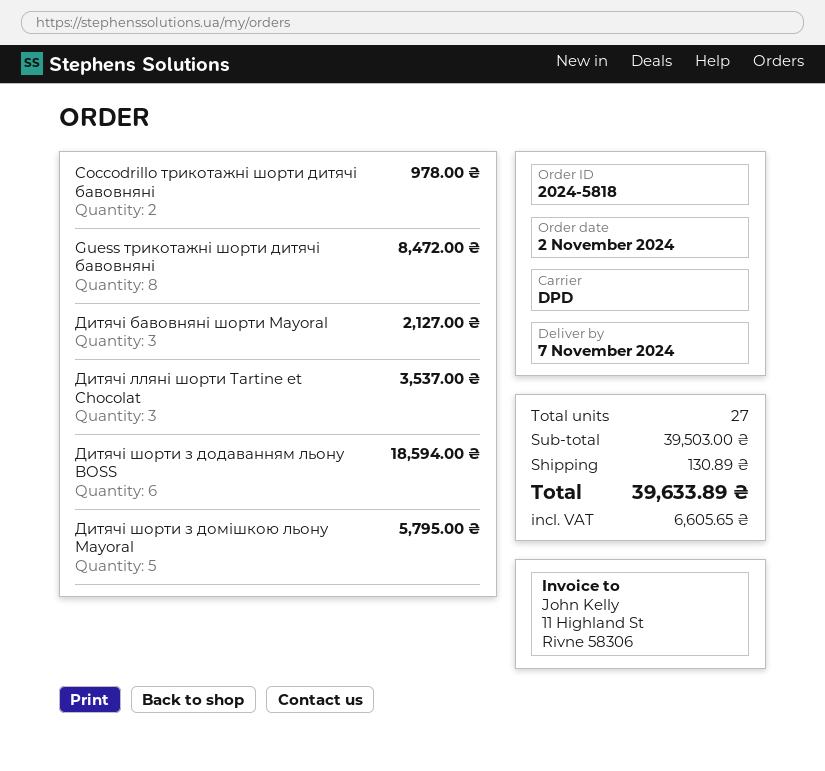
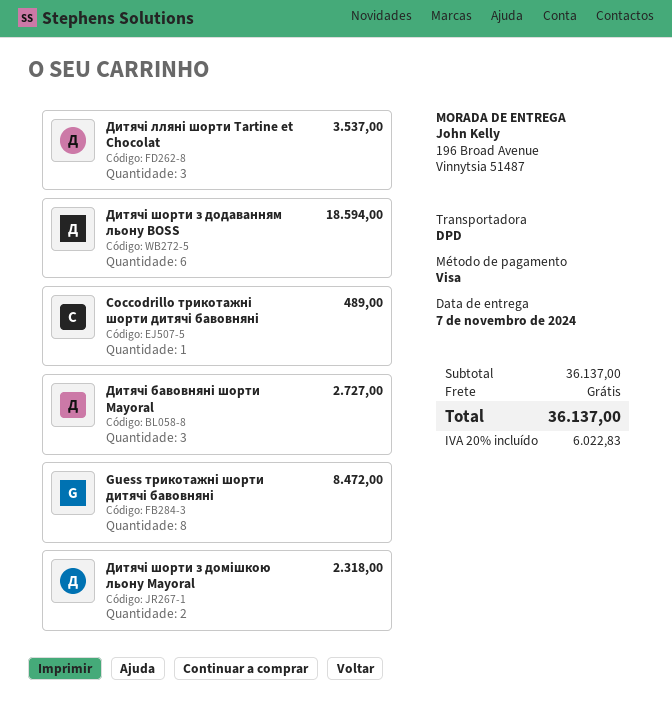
Coccodrillo трикотажні шорти дитячі бавовняні: 2 for 978.00 -> 1 for 489.00
Дитячі бавовняні шорти Mayoral: 3 for 2127.00 -> 3 for 2727.00
Дитячі шорти з домішкою льону Mayoral: 5 for 5795.00 -> 2 for 2318.00
subtotal: 39503.00 -> 36137.00
shipping: 130.89 -> 0.00
tax: 6605.65 -> 6022.83
total: 39633.89 -> 36137.00

